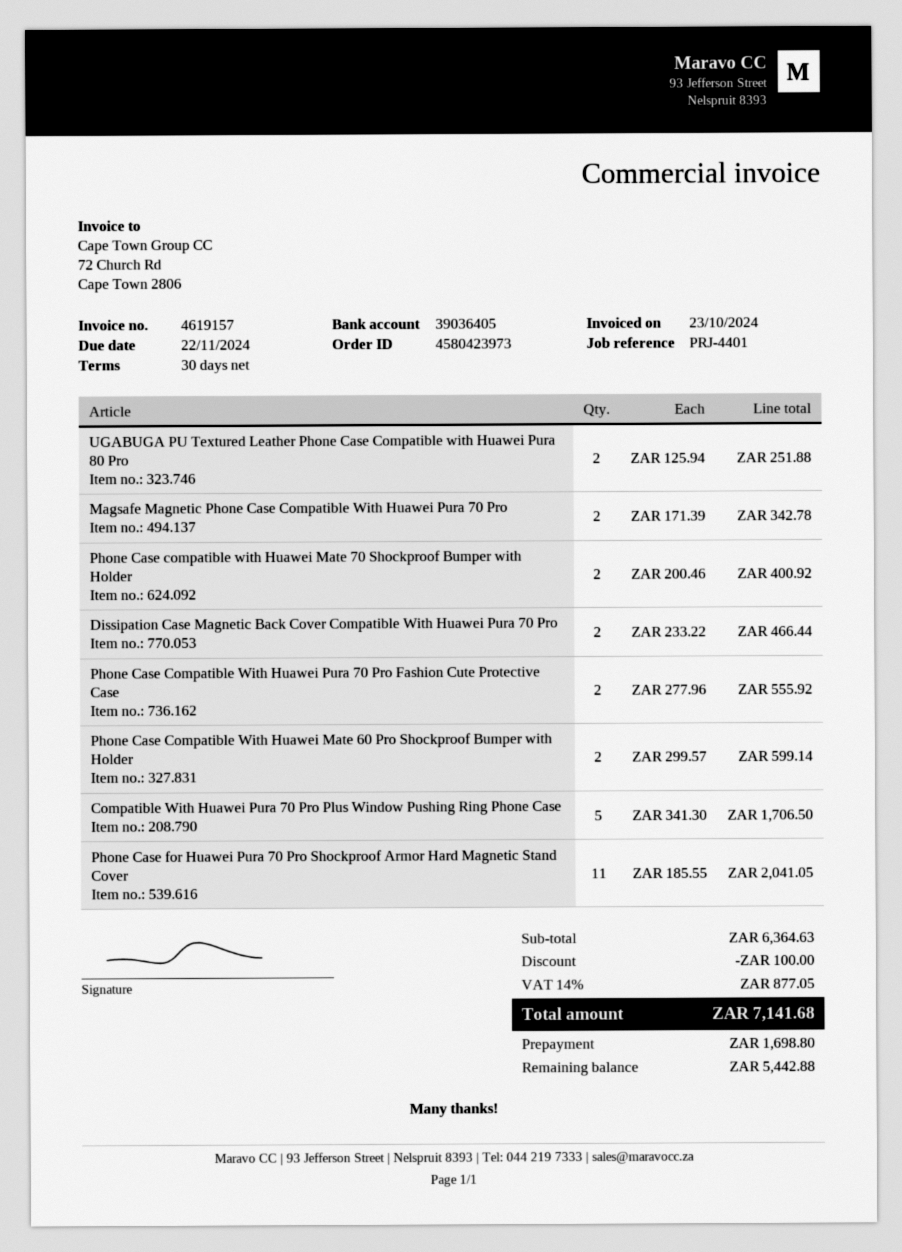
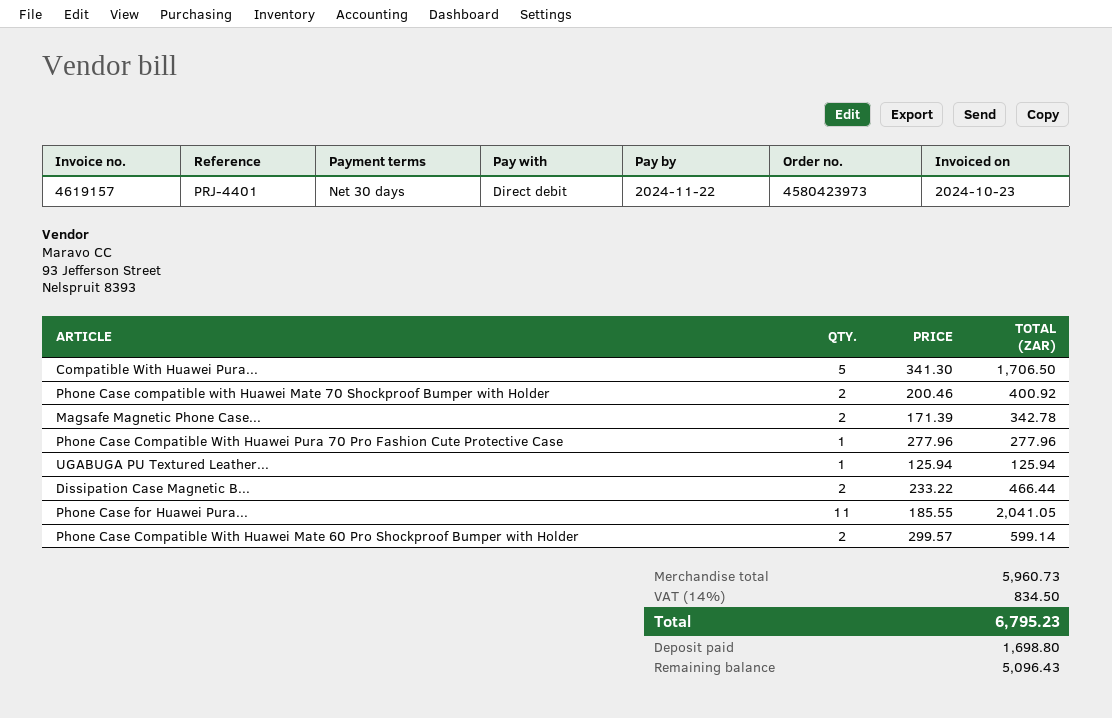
UGABUGA PU Textured Leather Phone Case Compatible with Huawei Pura 80 Pro: 2 x 125.94 = 251.88 -> 1 x 125.94 = 125.94
Phone Case Compatible With Huawei Pura 70 Pro Fashion Cute Protective Case: 2 x 277.96 = 555.92 -> 1 x 277.96 = 277.96
subtotal: 6364.63 -> 5960.73
discount: 100.00 -> none
tax: 14% = 877.05 -> 14% = 834.50
total: 7141.68 -> 6795.23
balance: 5442.88 -> 5096.43

